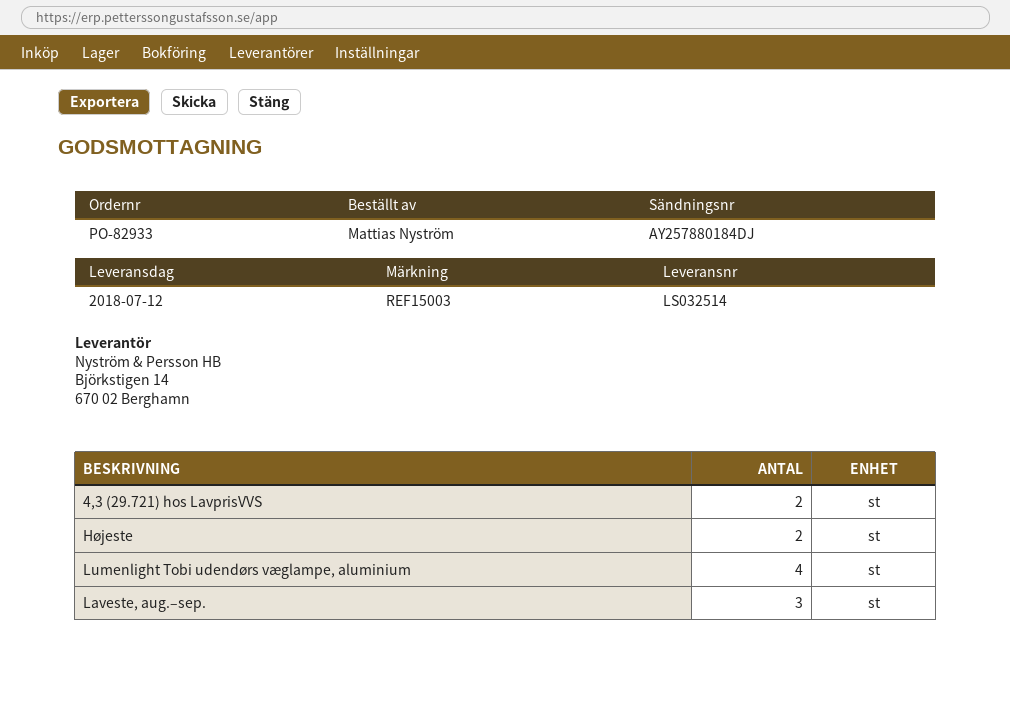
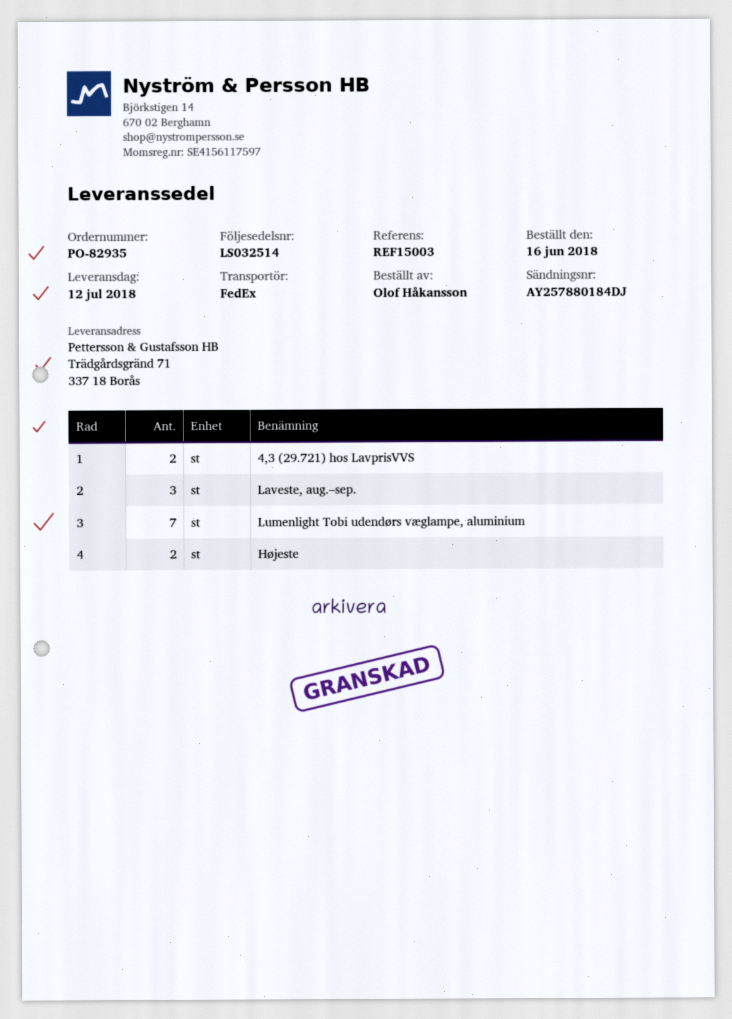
order number: PO-82933 -> PO-82935
ordered by: Mattias Nyström -> Olof Håkansson
Lumenlight Tobi udendørs væglampe, aluminium: 4 -> 7

